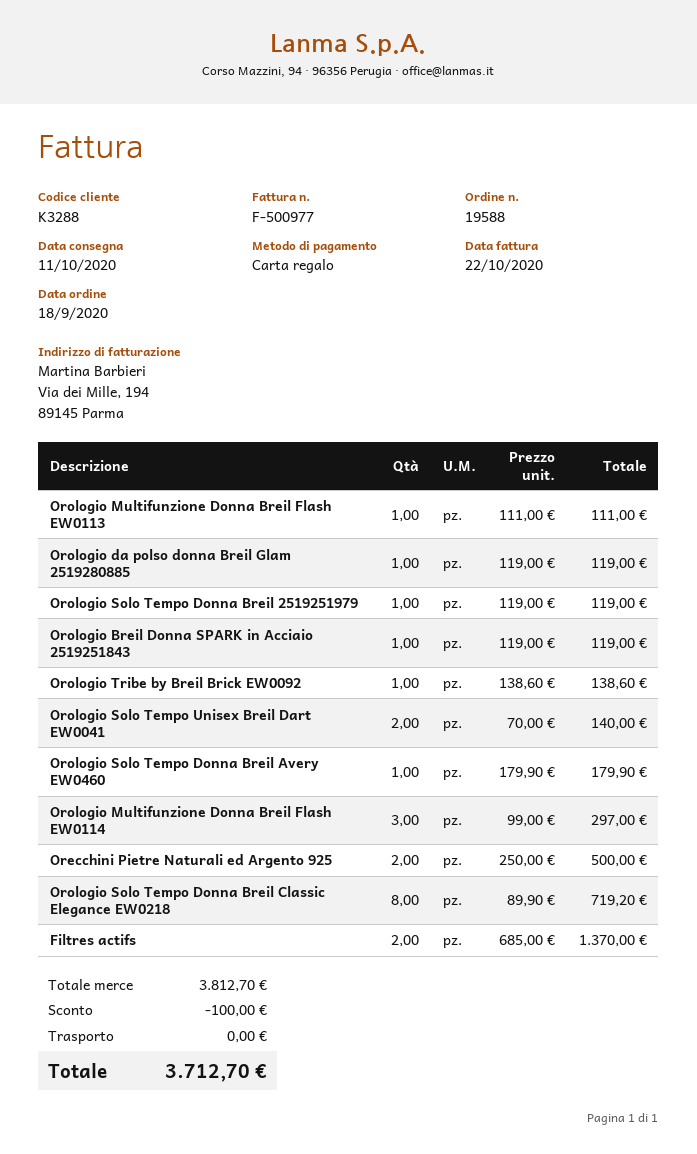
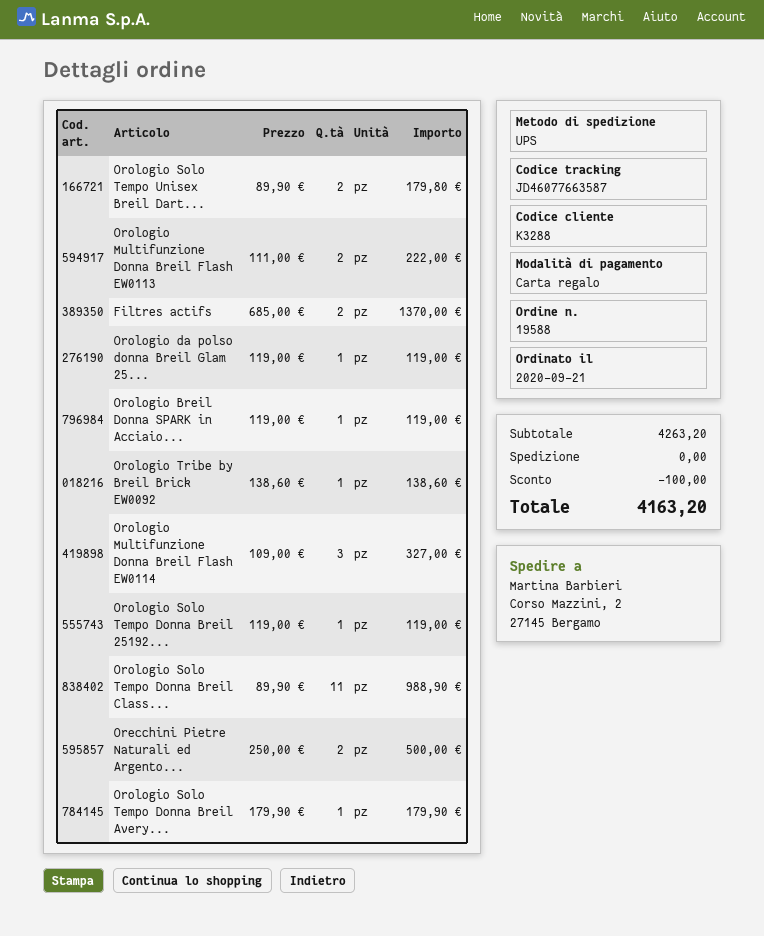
order date: 2020-09-18 -> 2020-09-21
Orologio Multifunzione Donna Breil Flash EW0113: 1 x 111.00 = 111.00 -> 2 x 111.00 = 222.00
Orologio Solo Tempo Unisex Breil Dart EW0041: 2 x 70.00 = 140.00 -> 2 x 89.90 = 179.80
Orologio Multifunzione Donna Breil Flash EW0114: 3 x 99.00 = 297.00 -> 3 x 109.00 = 327.00
Orologio Solo Tempo Donna Breil Classic Elegance EW0218: 8 x 89.90 = 719.20 -> 11 x 89.90 = 988.90
subtotal: 3812.70 -> 4263.20
total: 3712.70 -> 4163.20

